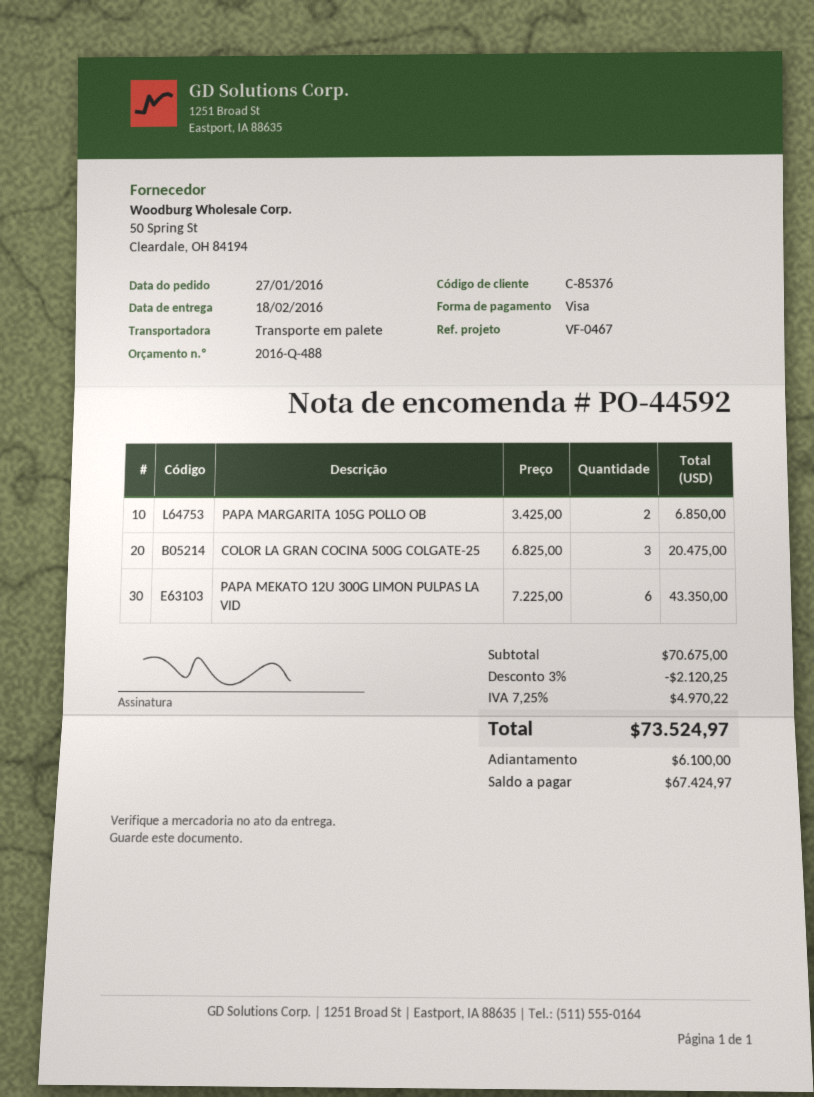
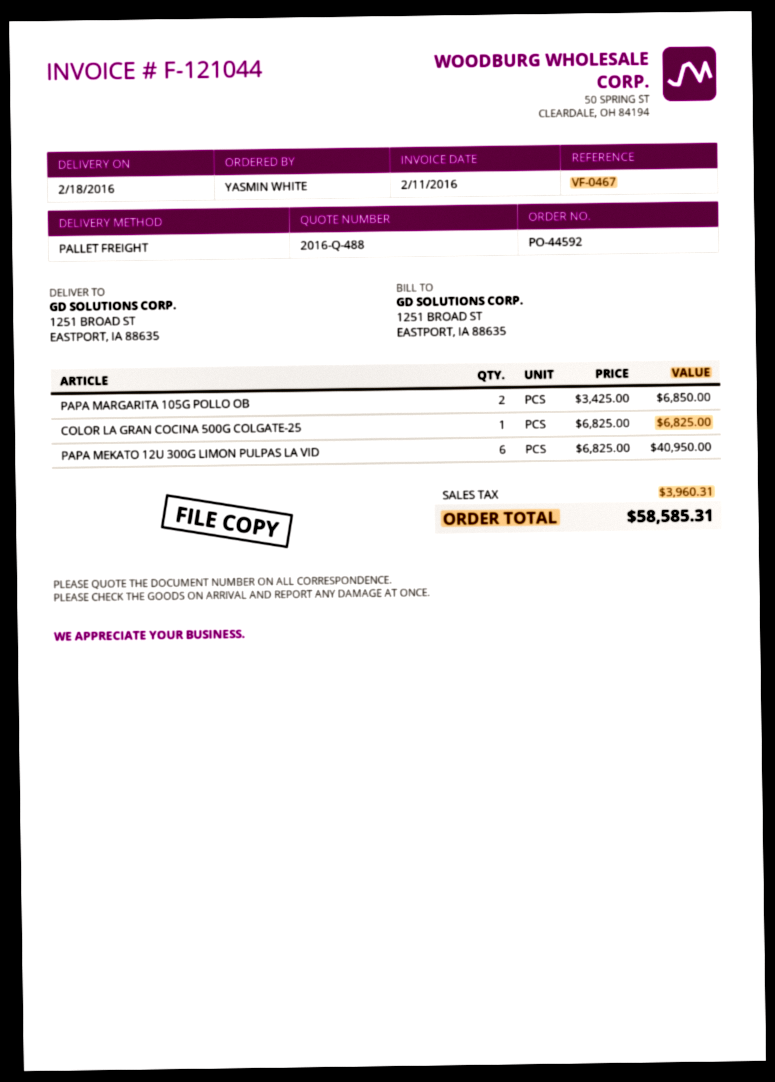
COLOR LA GRAN COCINA 500G COLGATE-25: 3 x 6825.00 = 20475.00 -> 1 x 6825.00 = 6825.00
PAPA MEKATO 12U 300G LIMON PULPAS LA VID: 6 x 7225.00 = 43350.00 -> 6 x 6825.00 = 40950.00
discount: 3% = 2120.25 -> none
tax: 4970.22 -> 3960.31
total: 73524.97 -> 58585.31

